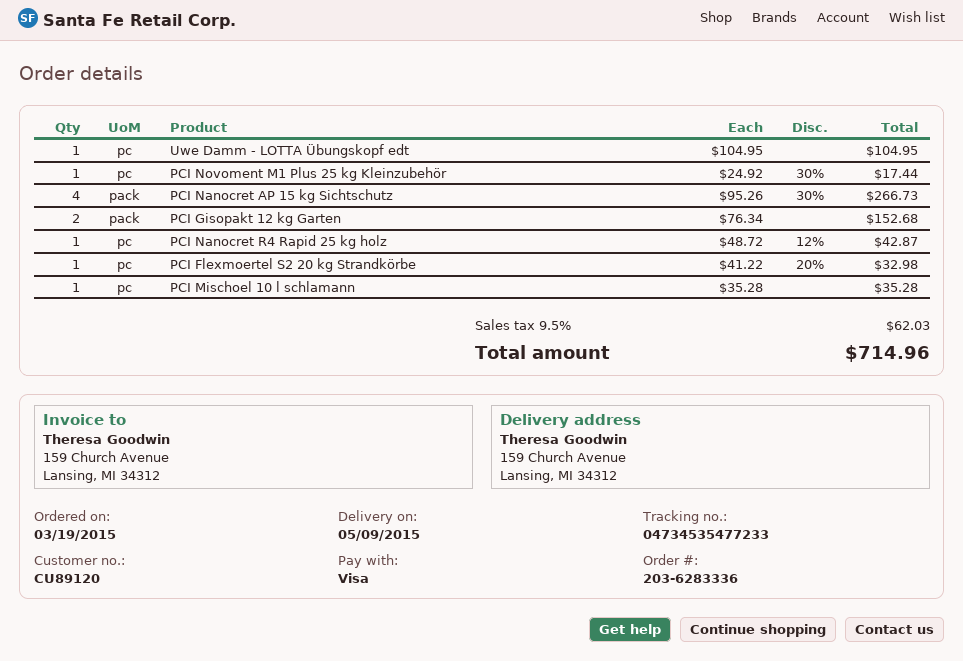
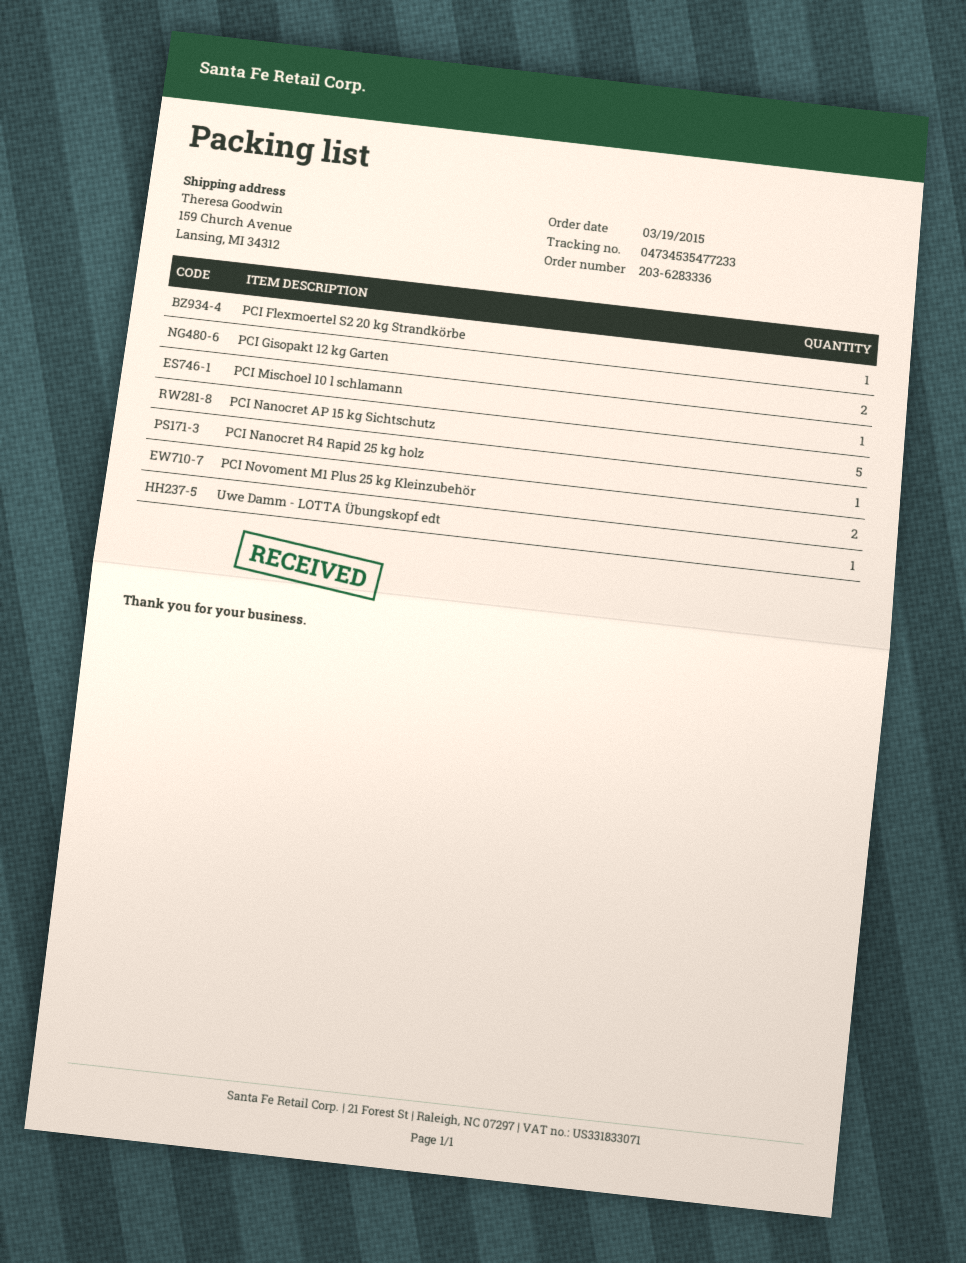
PCI Novoment M1 Plus 25 kg Kleinzubehör: 1 -> 2
PCI Nanocret AP 15 kg Sichtschutz: 4 -> 5

